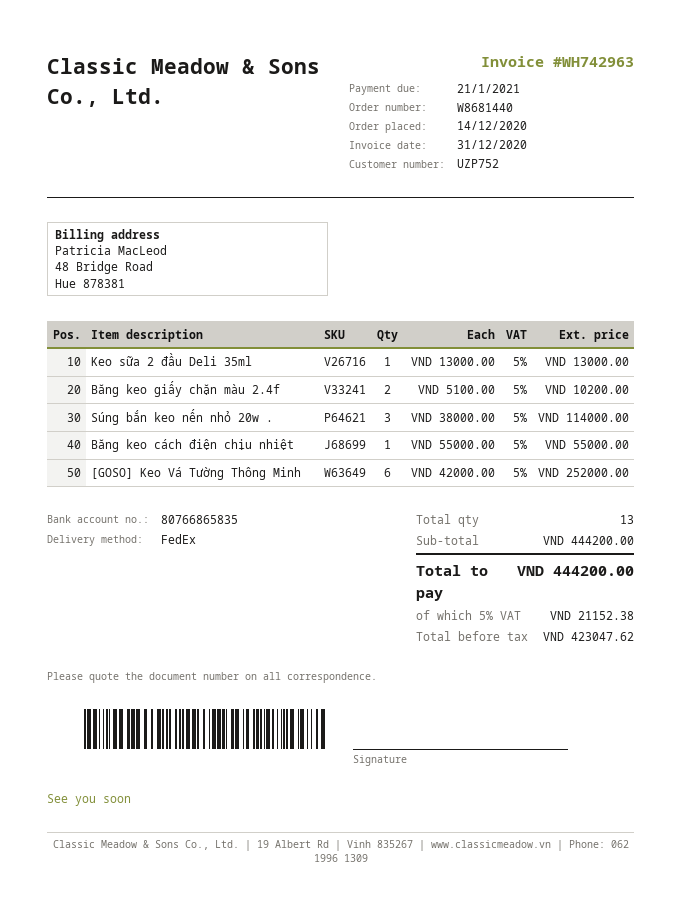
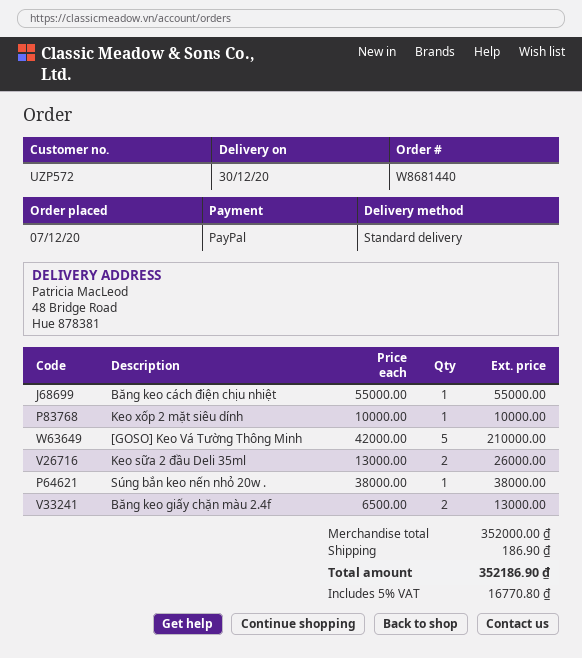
order date: 2020-12-14 -> 2020-12-07
customer number: UZP752 -> UZP572
shipping method: FedEx -> standard
Keo sữa 2 đầu Deli 35ml: 1 x 13000.00 = 13000.00 -> 2 x 13000.00 = 26000.00
Băng keo giấy chặn màu 2.4f: 2 x 5100.00 = 10200.00 -> 2 x 6500.00 = 13000.00
Súng bắn keo nến nhỏ 20w .: 3 x 38000.00 = 114000.00 -> 1 x 38000.00 = 38000.00
[GOSO] Keo Vá Tường Thông Minh: 6 x 42000.00 = 252000.00 -> 5 x 42000.00 = 210000.00
Keo xốp 2 mặt siêu dính: none -> 1 x 10000.00 = 10000.00
subtotal: 444200.00 -> 352000.00
shipping: none -> 186.90
tax: 5% = 21152.38 -> 5% = 16770.80
total: 444200.00 -> 352186.90

